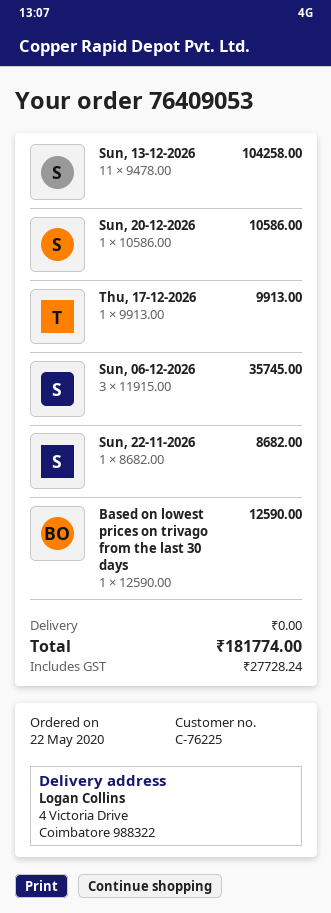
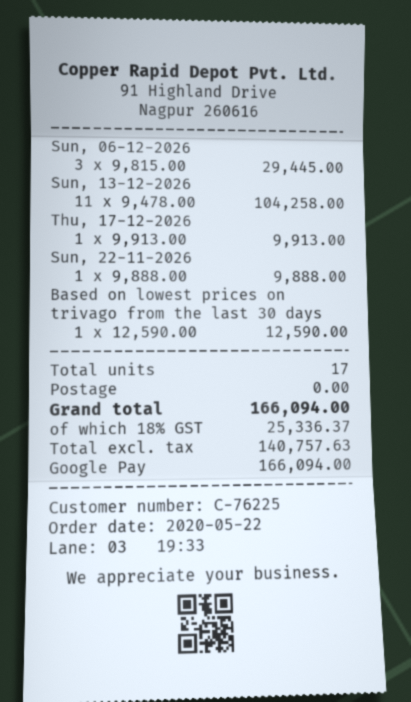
Sun, 20-12-2026: 1 x 10586.00 = 10586.00 -> none
Sun, 06-12-2026: 3 x 11915.00 = 35745.00 -> 3 x 9815.00 = 29445.00
Sun, 22-11-2026: 1 x 8682.00 = 8682.00 -> 1 x 9888.00 = 9888.00
tax: 27728.24 -> 25336.37
total: 181774.00 -> 166094.00

